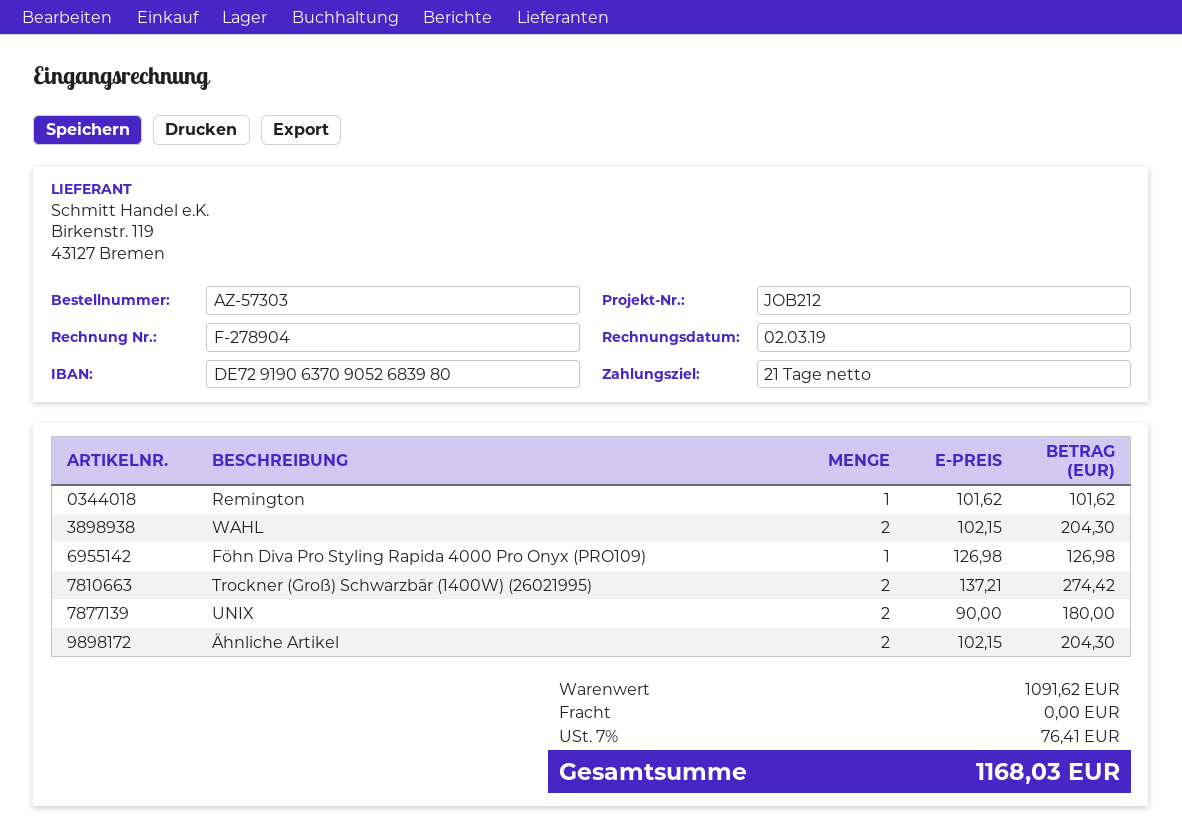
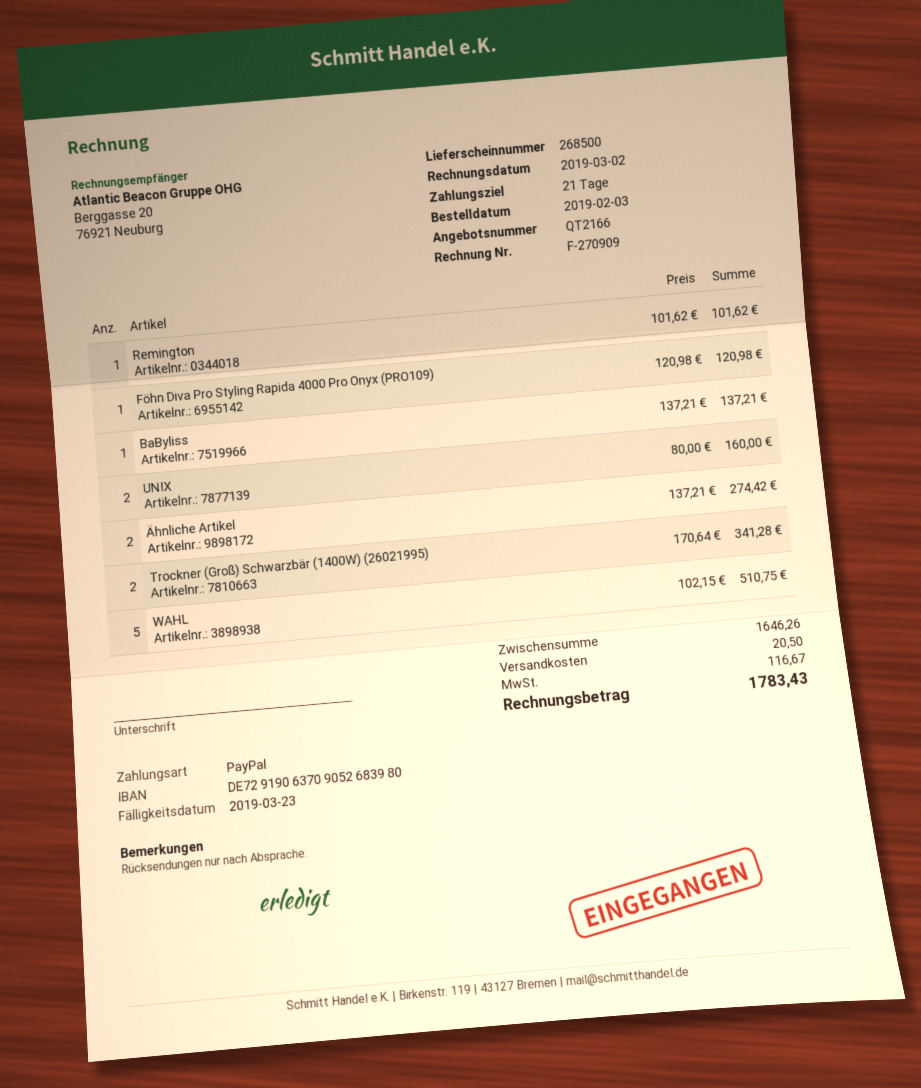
invoice number: F-278904 -> F-270909
WAHL: 2 x 102.15 = 204.30 -> 5 x 102.15 = 510.75
Föhn Diva Pro Styling Rapida 4000 Pro Onyx (PRO109): 1 x 126.98 = 126.98 -> 1 x 120.98 = 120.98
Trockner (Groß) Schwarzbär (1400W) (26021995): 2 x 137.21 = 274.42 -> 2 x 170.64 = 341.28
UNIX: 2 x 90.00 = 180.00 -> 2 x 80.00 = 160.00
Ähnliche Artikel: 2 x 102.15 = 204.30 -> 2 x 137.21 = 274.42
BaByliss: none -> 1 x 137.21 = 137.21
subtotal: 1091.62 -> 1646.26
shipping: 0.00 -> 20.50
tax: 76.41 -> 116.67
total: 1168.03 -> 1783.43

